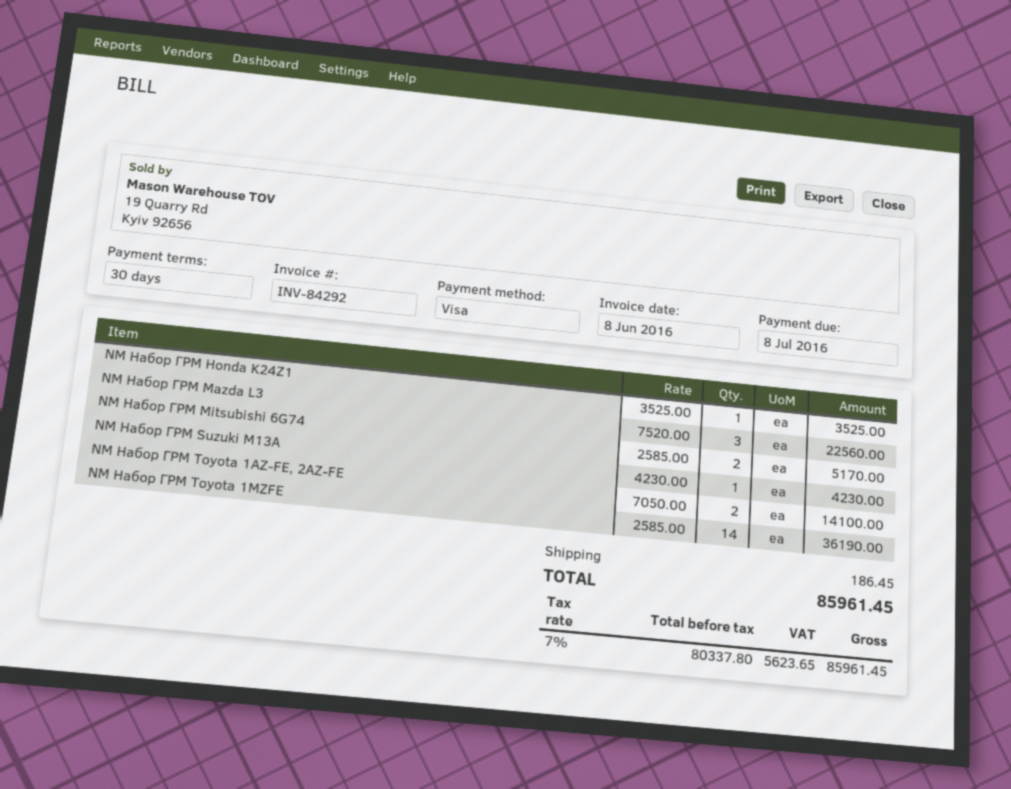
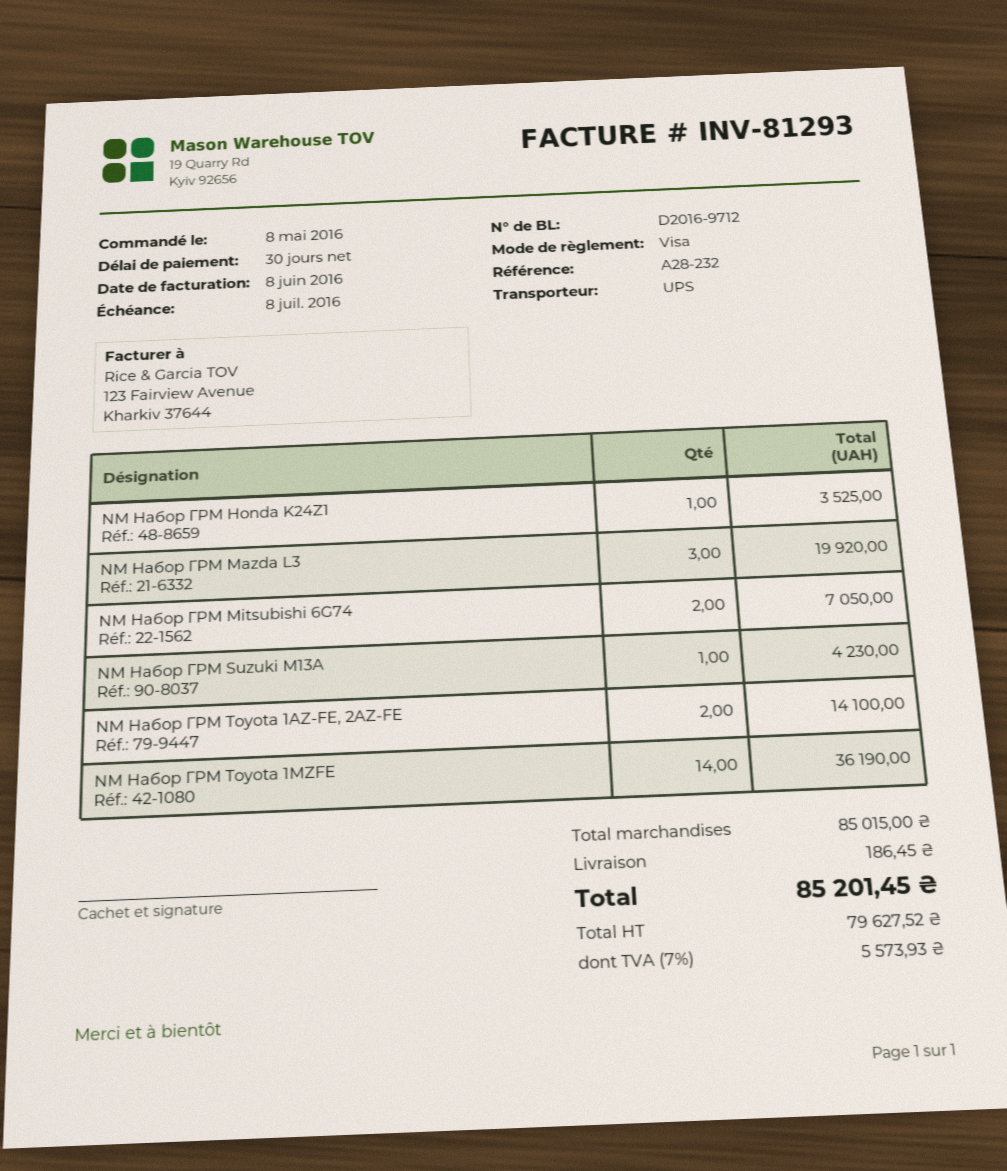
invoice number: INV-84292 -> INV-81293
NM Набор ГРМ Mazda L3: 3 for 22560.00 -> 3 for 19920.00
NM Набор ГРМ Mitsubishi 6G74: 2 for 5170.00 -> 2 for 7050.00
net: 80337.80 -> 79627.52
tax: 7% = 5623.65 -> 7% = 5573.93
total: 85961.45 -> 85201.45

